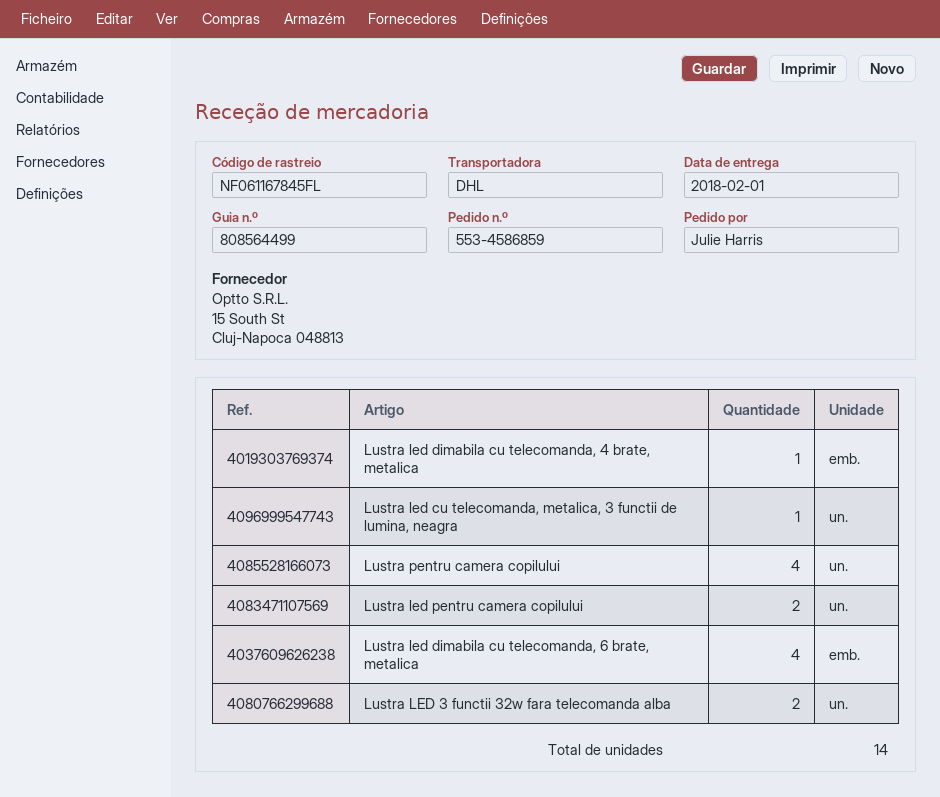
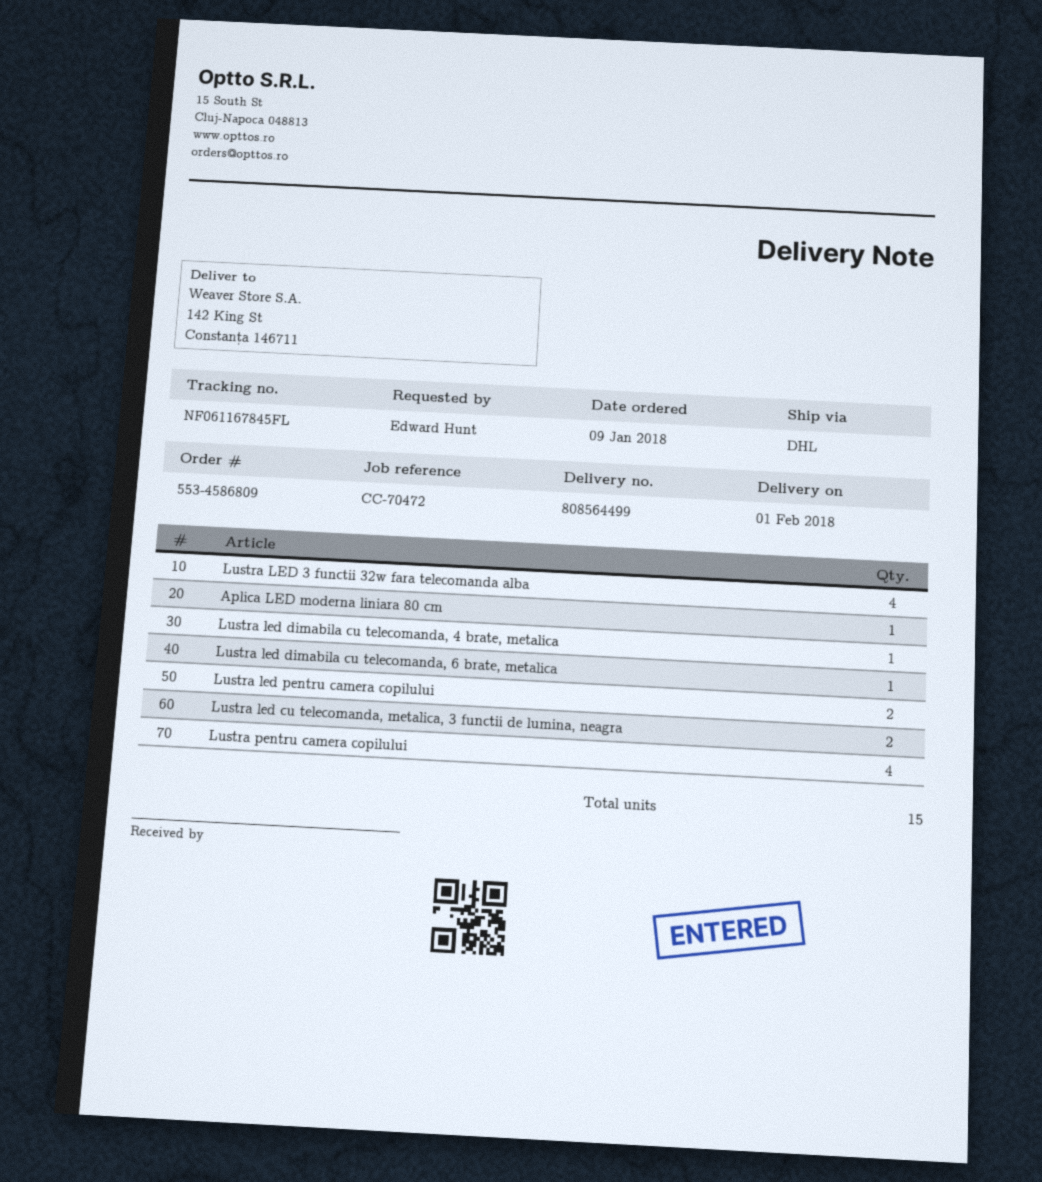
order number: 553-4586859 -> 553-4586809
ordered by: Julie Harris -> Edward Hunt
Lustra led cu telecomanda, metalica, 3 functii de lumina, neagra: 1 -> 2
Lustra led dimabila cu telecomanda, 6 brate, metalica: 4 -> 1
Lustra LED 3 functii 32w fara telecomanda alba: 2 -> 4
Aplica LED moderna liniara 80 cm: none -> 1
total quantity: 14 -> 15

